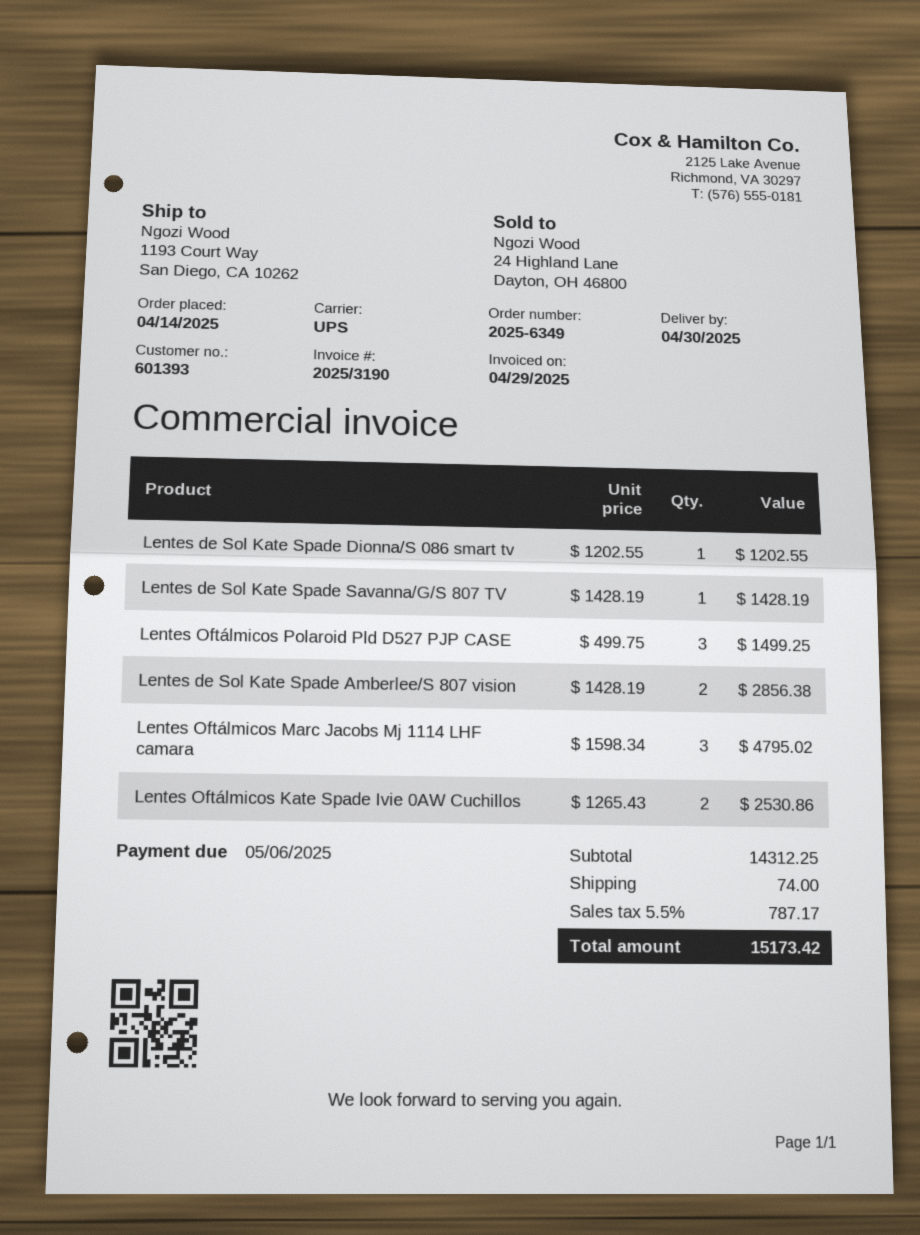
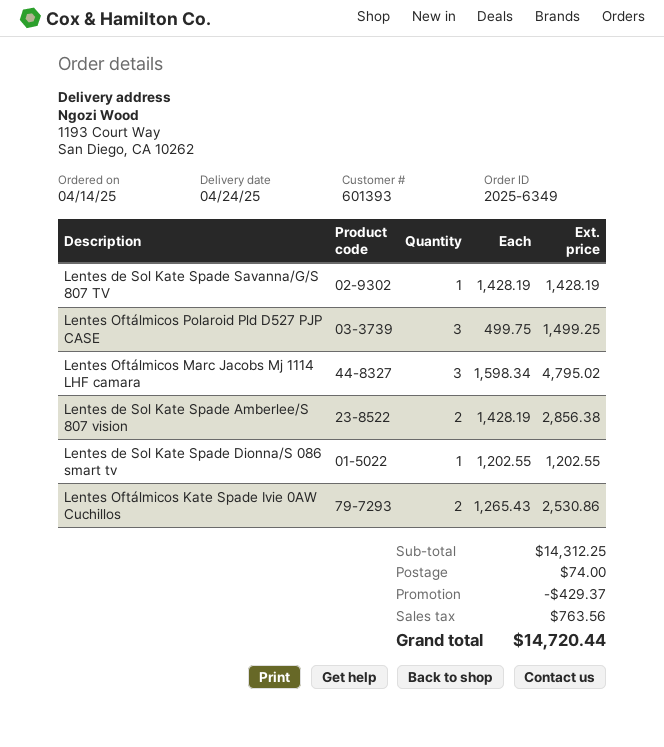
delivery date: 2025-04-30 -> 2025-04-24
discount: none -> 429.37
tax: 787.17 -> 763.56
total: 15173.42 -> 14720.44

